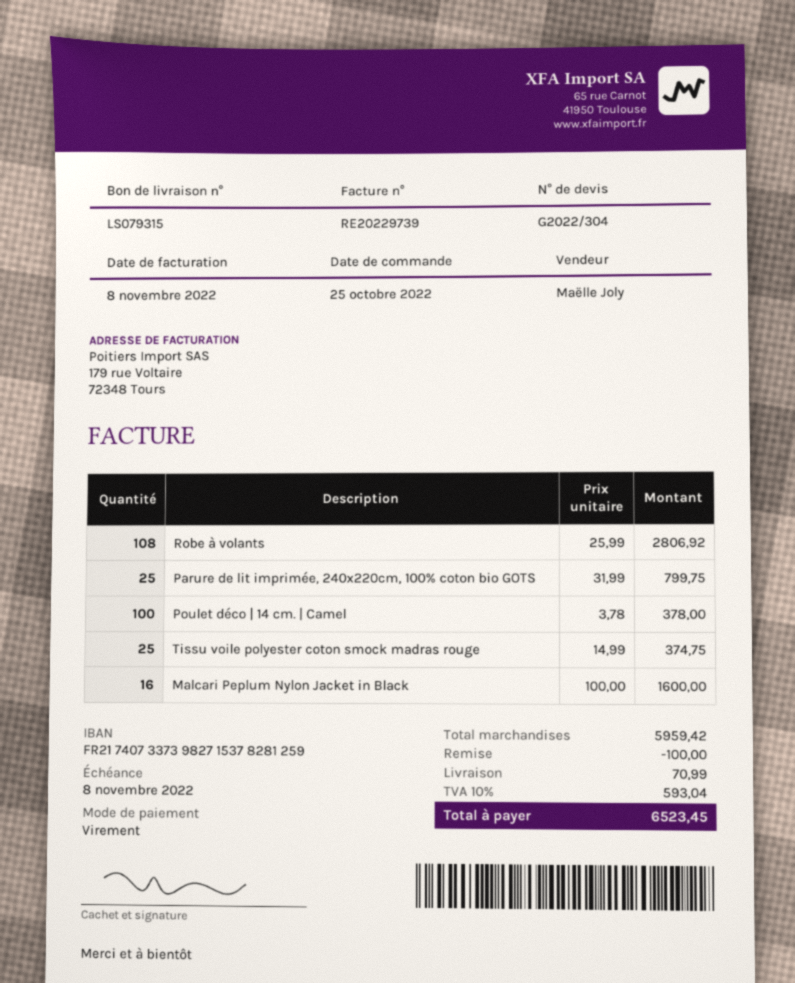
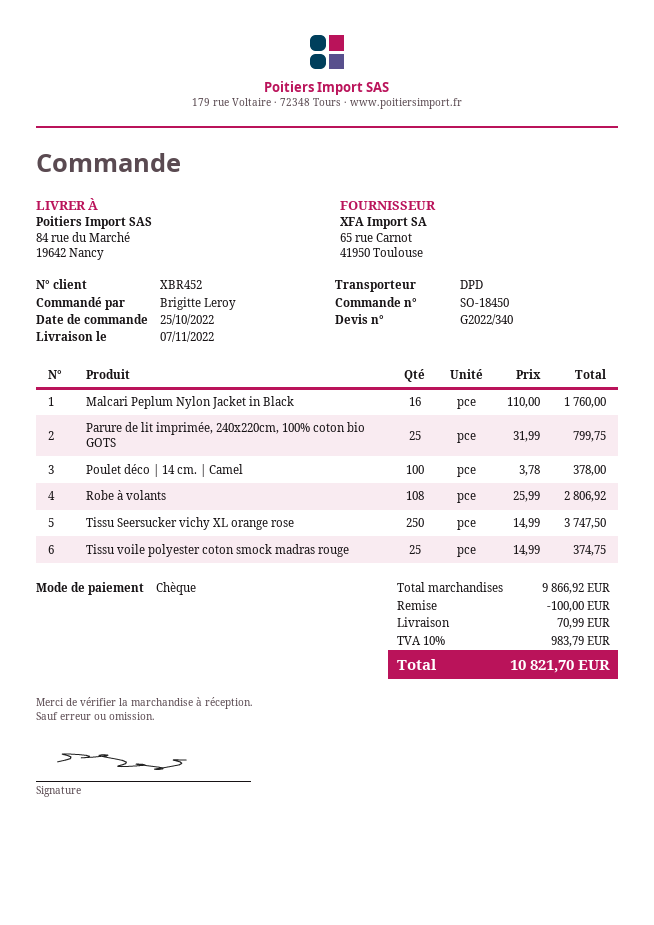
quote number: G2022/304 -> G2022/340
payment method: bank transfer -> cheque
Malcari Peplum Nylon Jacket in Black: 16 x 100.00 = 1600.00 -> 16 x 110.00 = 1760.00
Tissu Seersucker vichy XL orange rose: none -> 250 x 14.99 = 3747.50
subtotal: 5959.42 -> 9866.92
tax: 10% = 593.04 -> 10% = 983.79
total: 6523.45 -> 10821.70

